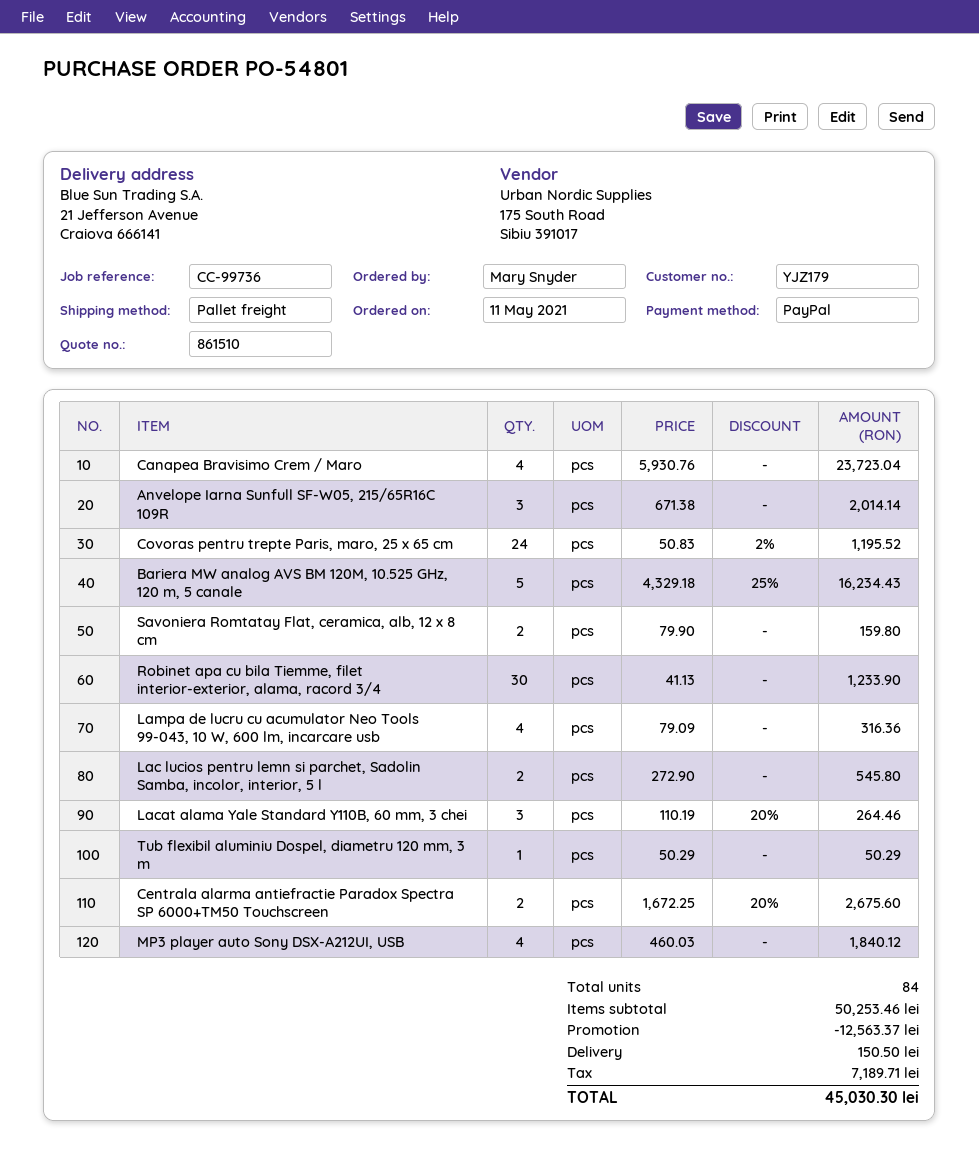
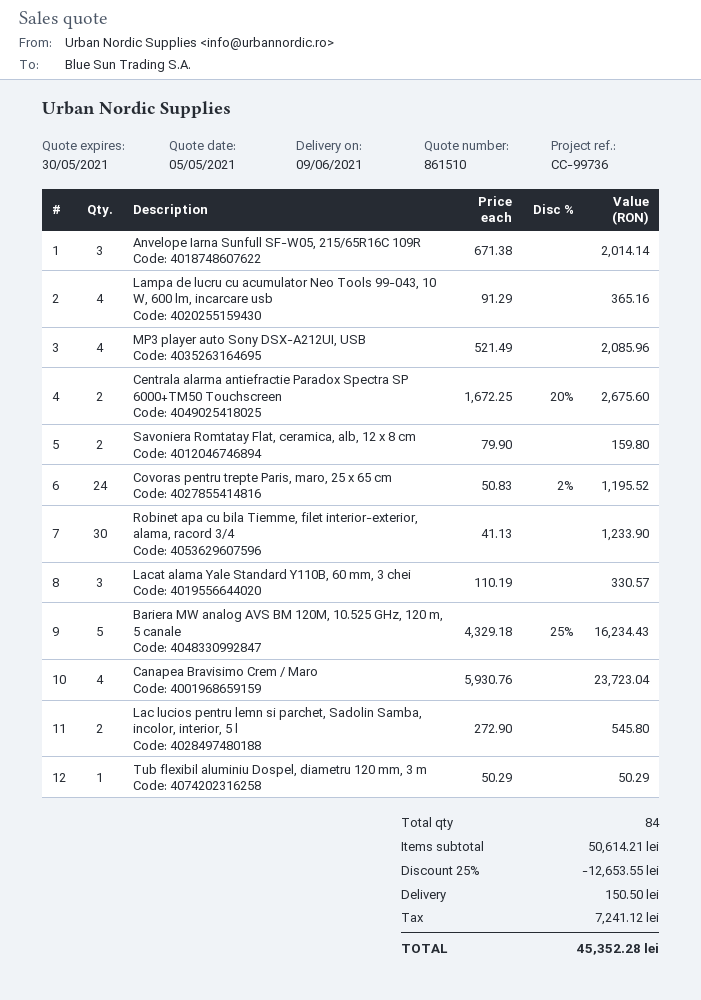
Lampa de lucru cu acumulator Neo Tools 99-043, 10 W, 600 lm, incarcare usb: 4 x 79.09 = 316.36 -> 4 x 91.29 = 365.16
Lacat alama Yale Standard Y110B, 60 mm, 3 chei: 3 x 110.19 - 20% = 264.46 -> 3 x 110.19 = 330.57
MP3 player auto Sony DSX-A212UI, USB: 4 x 460.03 = 1840.12 -> 4 x 521.49 = 2085.96
subtotal: 50253.46 -> 50614.21
discount: 12563.37 -> 12653.55
tax: 7189.71 -> 7241.12
total: 45030.30 -> 45352.28

